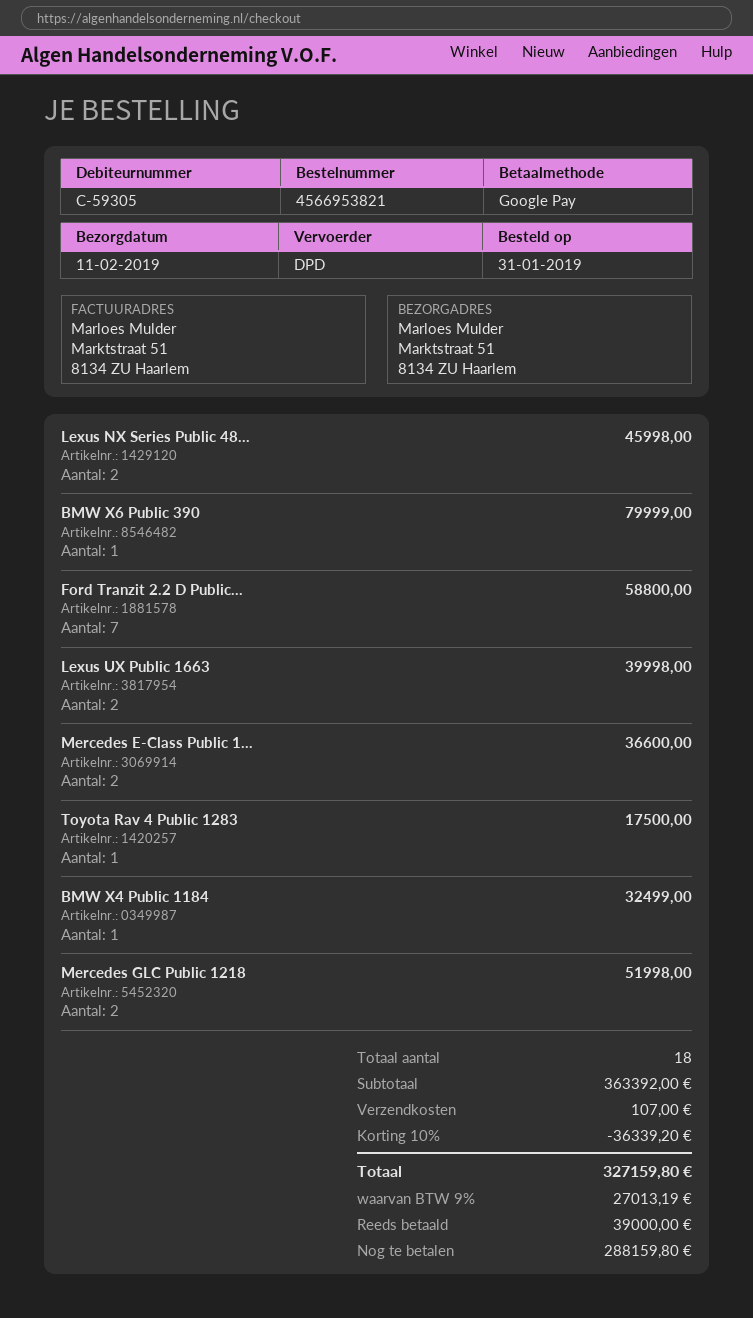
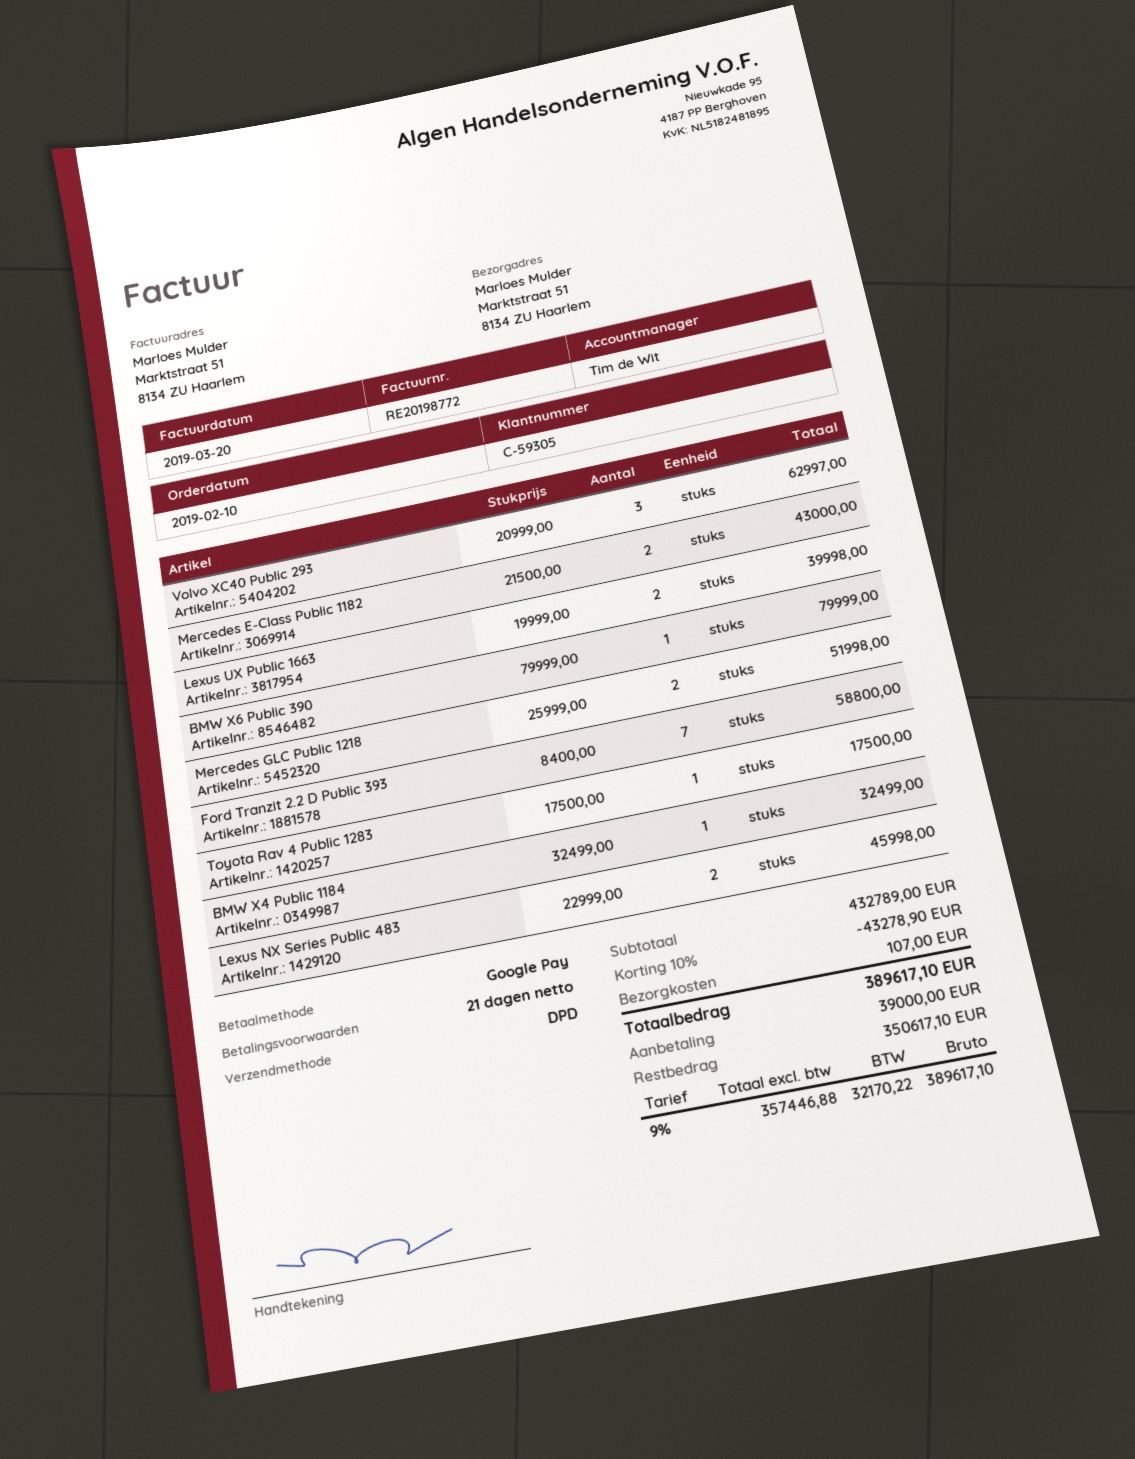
order date: 2019-01-31 -> 2019-02-10
Mercedes E-Class Public 1...: 2 for 36600.00 -> 2 for 43000.00
Volvo XC40 Public 293: none -> 3 for 62997.00
subtotal: 363392.00 -> 432789.00
discount: 10% = 36339.20 -> 10% = 43278.90
tax: 9% = 27013.19 -> 9% = 32170.22
total: 327159.80 -> 389617.10
balance: 288159.80 -> 350617.10

